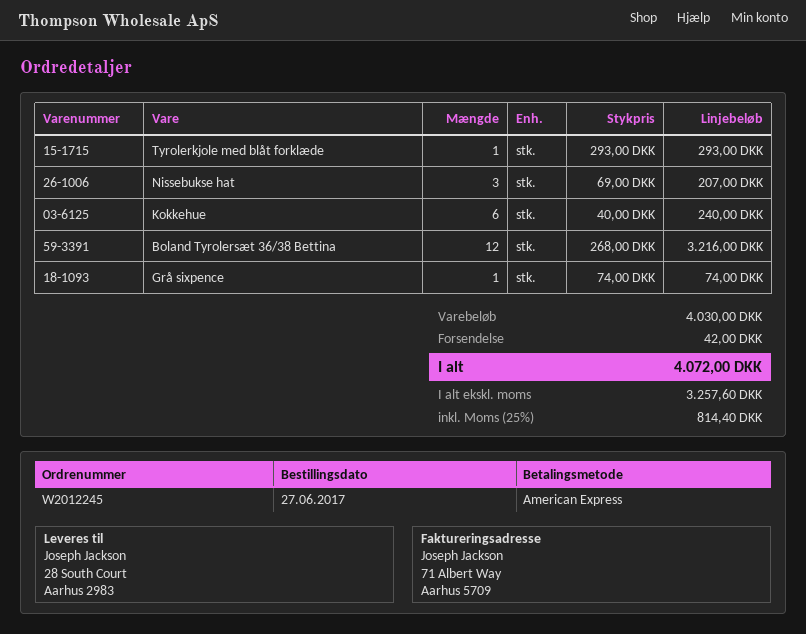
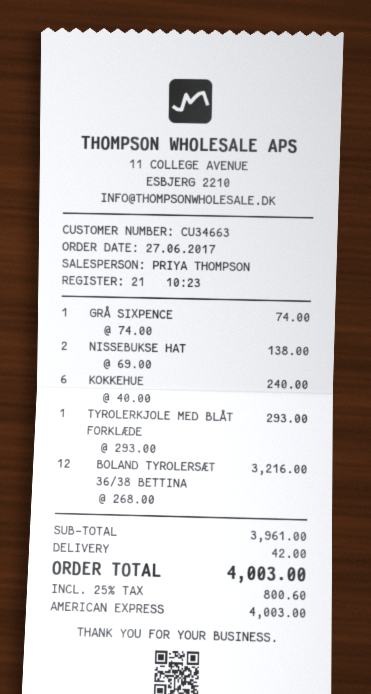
Nissebukse hat: 3 x 69.00 = 207.00 -> 2 x 69.00 = 138.00
subtotal: 4030.00 -> 3961.00
tax: 25% = 814.40 -> 25% = 800.60
total: 4072.00 -> 4003.00

